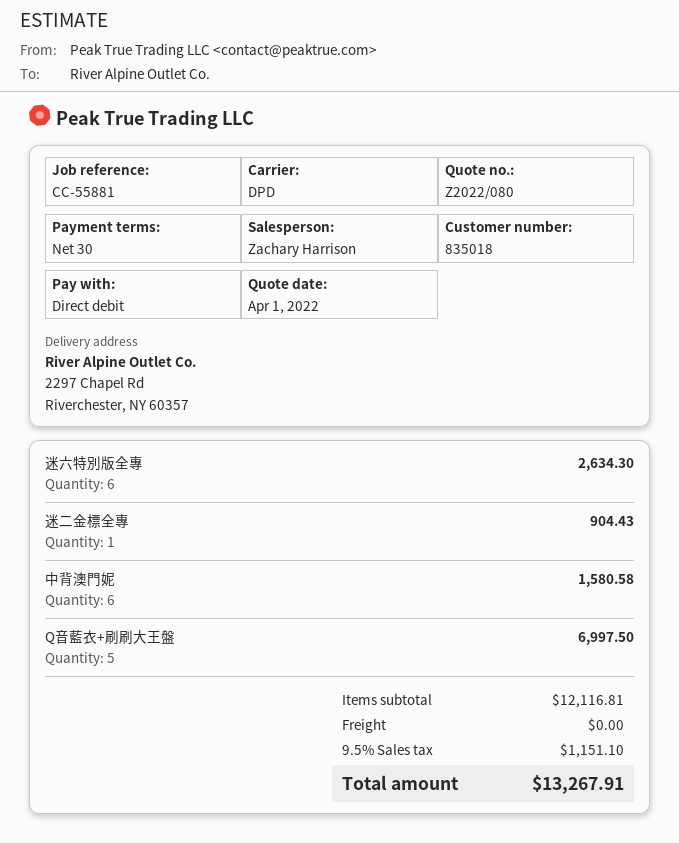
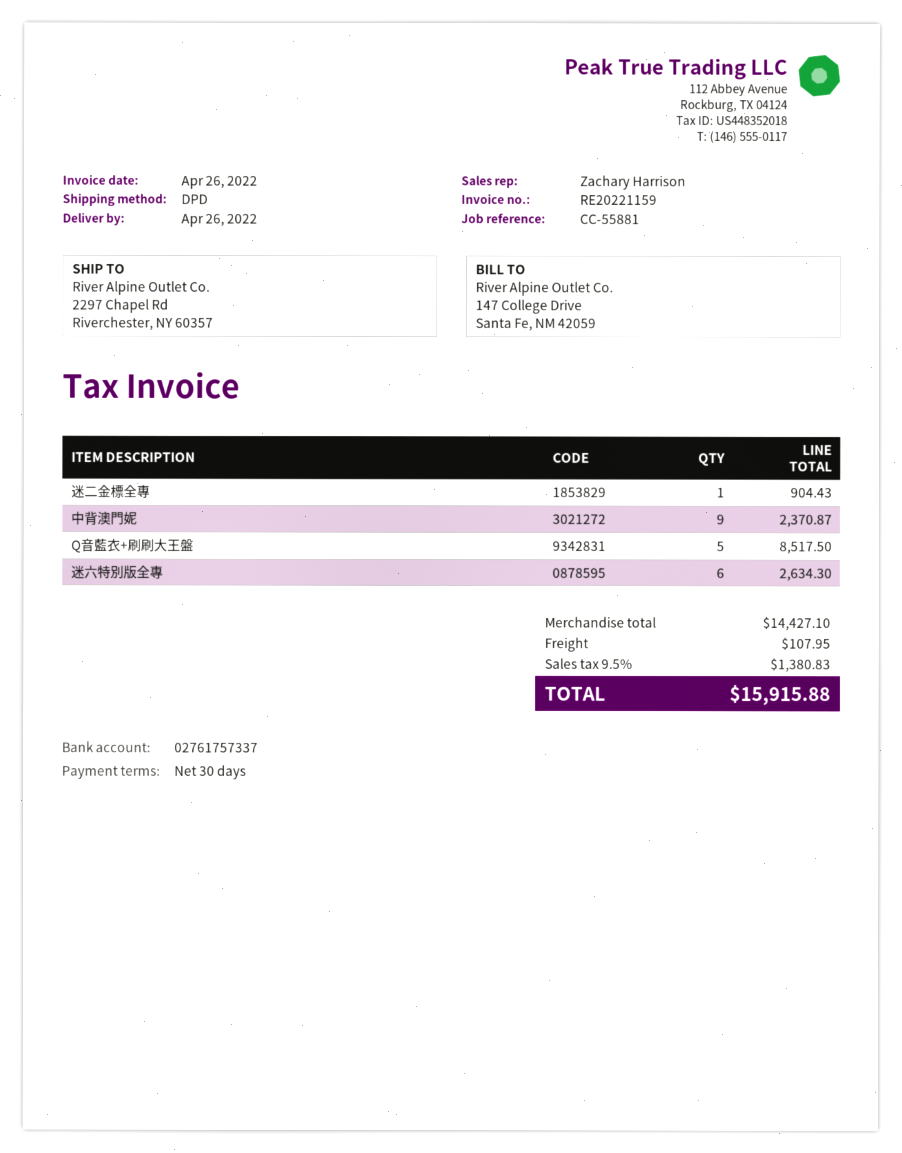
中背澳門妮: 6 for 1580.58 -> 9 for 2370.87
Q音藍衣+刷刷大王盤: 5 for 6997.50 -> 5 for 8517.50
subtotal: 12116.81 -> 14427.10
shipping: 0.00 -> 107.95
tax: 9.5% = 1151.10 -> 9.5% = 1380.83
total: 13267.91 -> 15915.88

